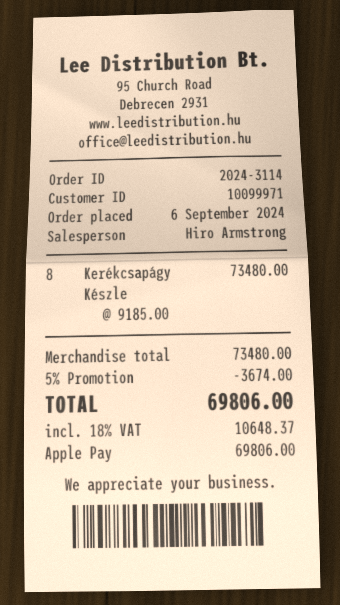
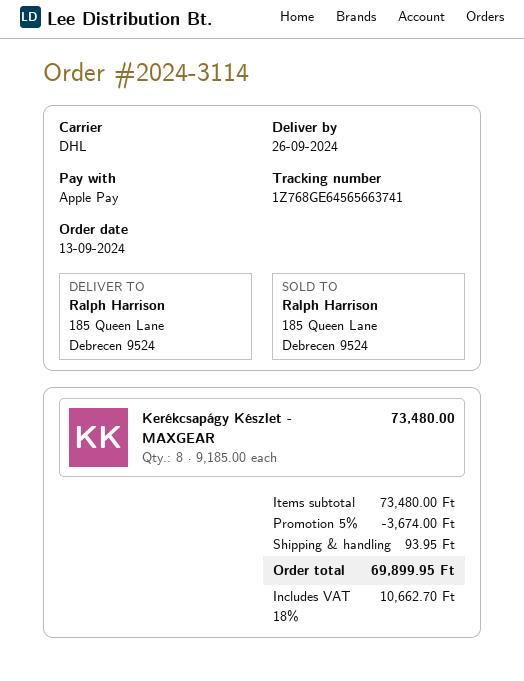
order date: 2024-09-06 -> 2024-09-13
shipping: none -> 93.95
tax: 18% = 10648.37 -> 18% = 10662.70
total: 69806.00 -> 69899.95

